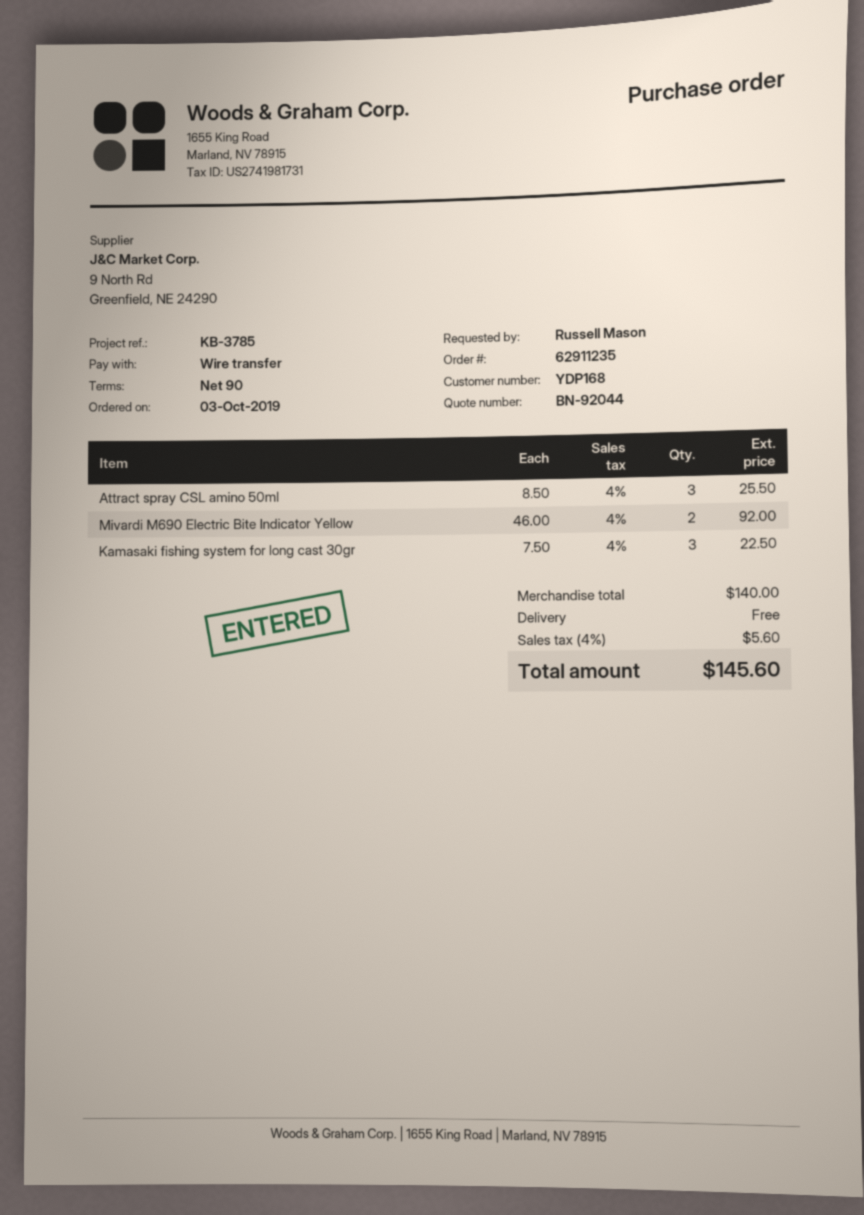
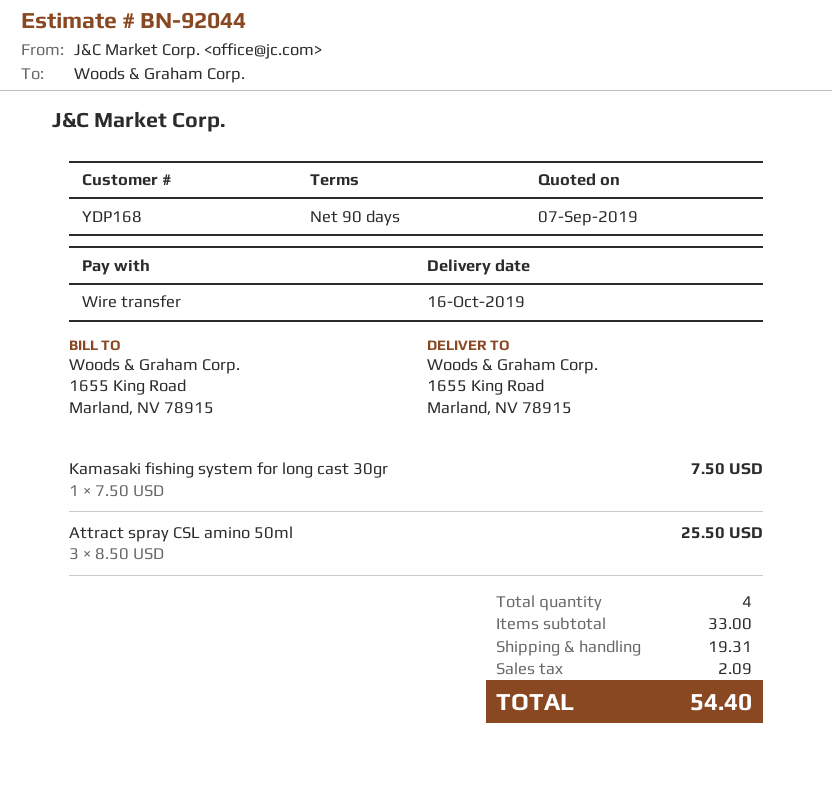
Mivardi M690 Electric Bite Indicator Yellow: 2 x 46.00 = 92.00 -> none
Kamasaki fishing system for long cast 30gr: 3 x 7.50 = 22.50 -> 1 x 7.50 = 7.50
subtotal: 140.00 -> 33.00
shipping: 0.00 -> 19.31
tax: 5.60 -> 2.09
total: 145.60 -> 54.40

